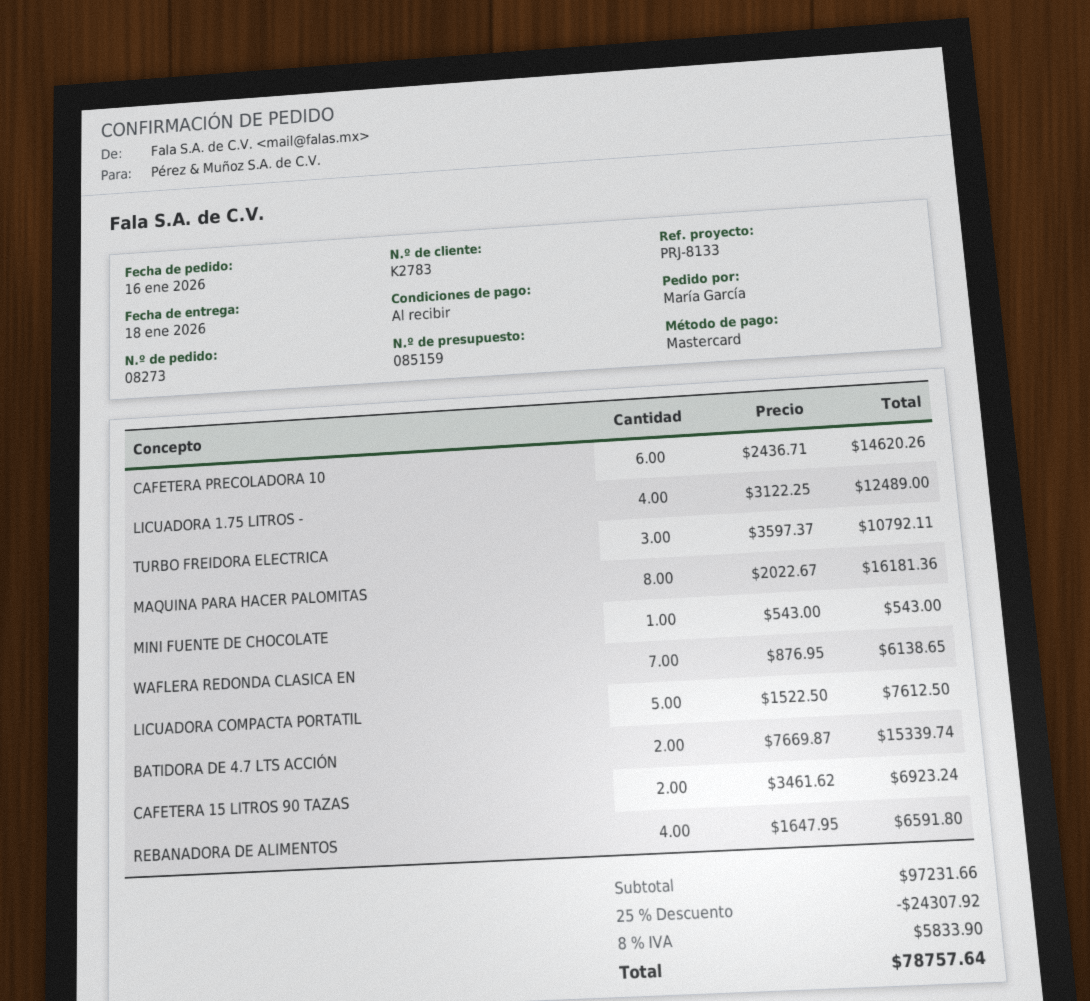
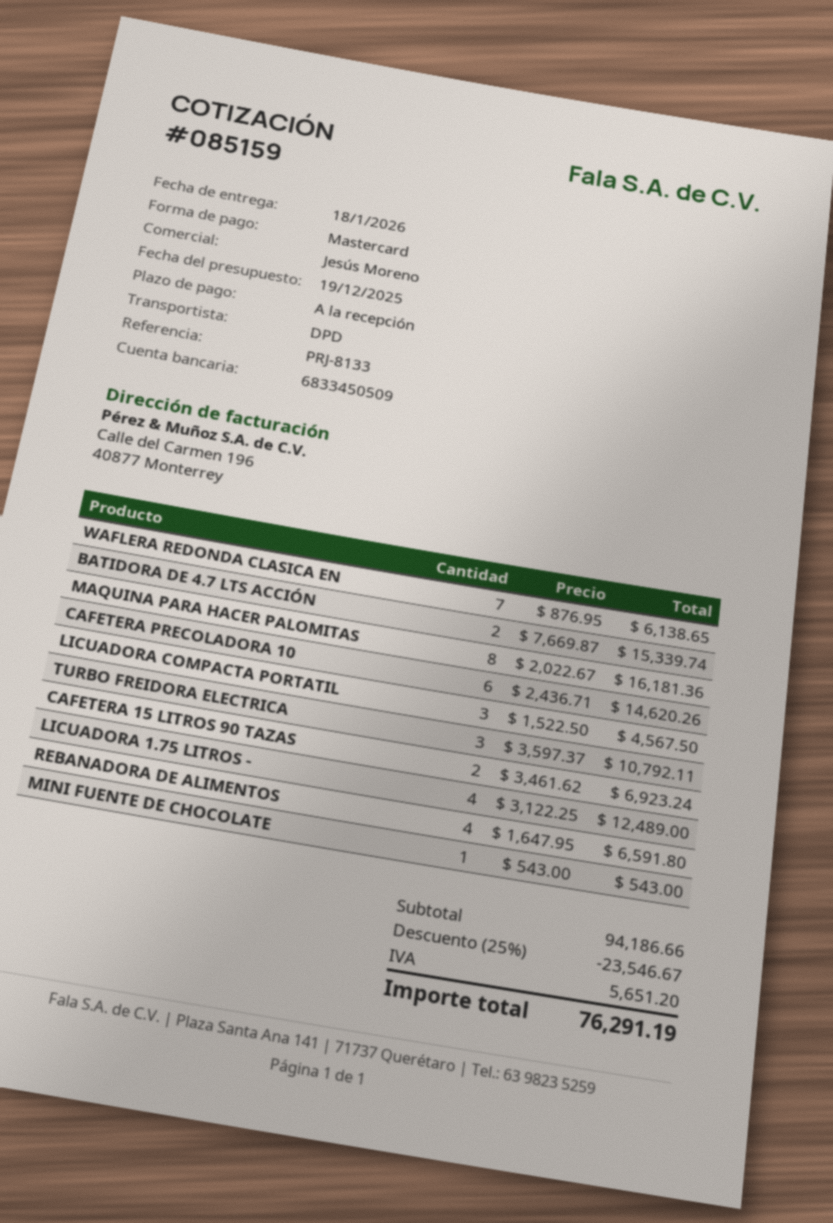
LICUADORA COMPACTA PORTATIL: 5 x 1522.50 = 7612.50 -> 3 x 1522.50 = 4567.50
subtotal: 97231.66 -> 94186.66
discount: 25% = 24307.92 -> 25% = 23546.67
tax: 5833.90 -> 5651.20
total: 78757.64 -> 76291.19

